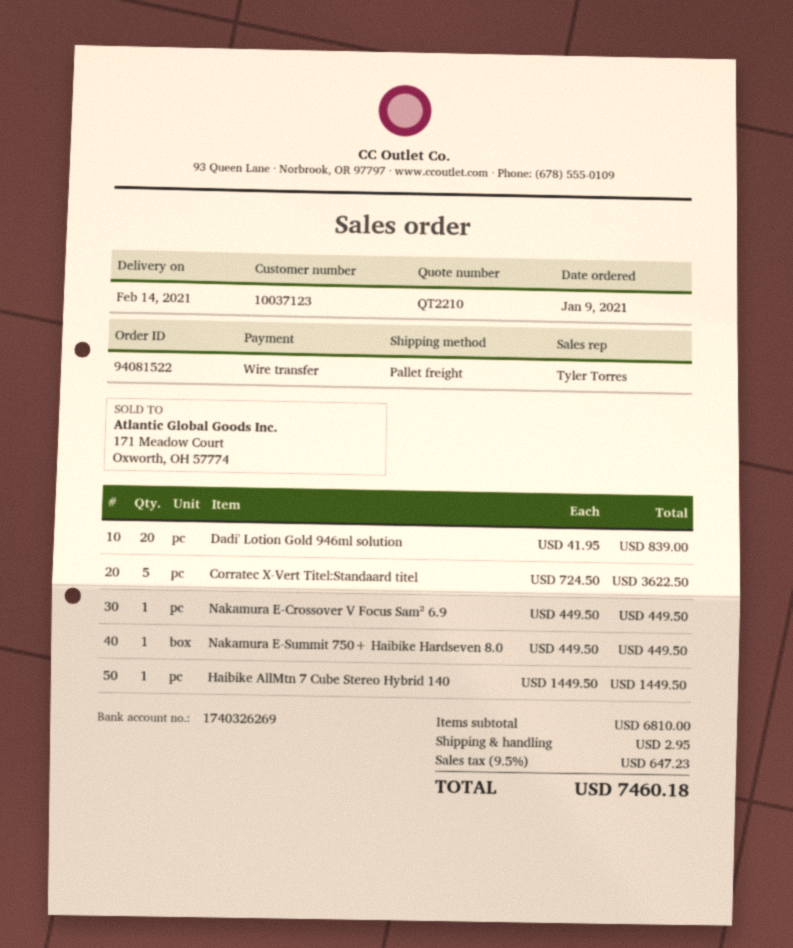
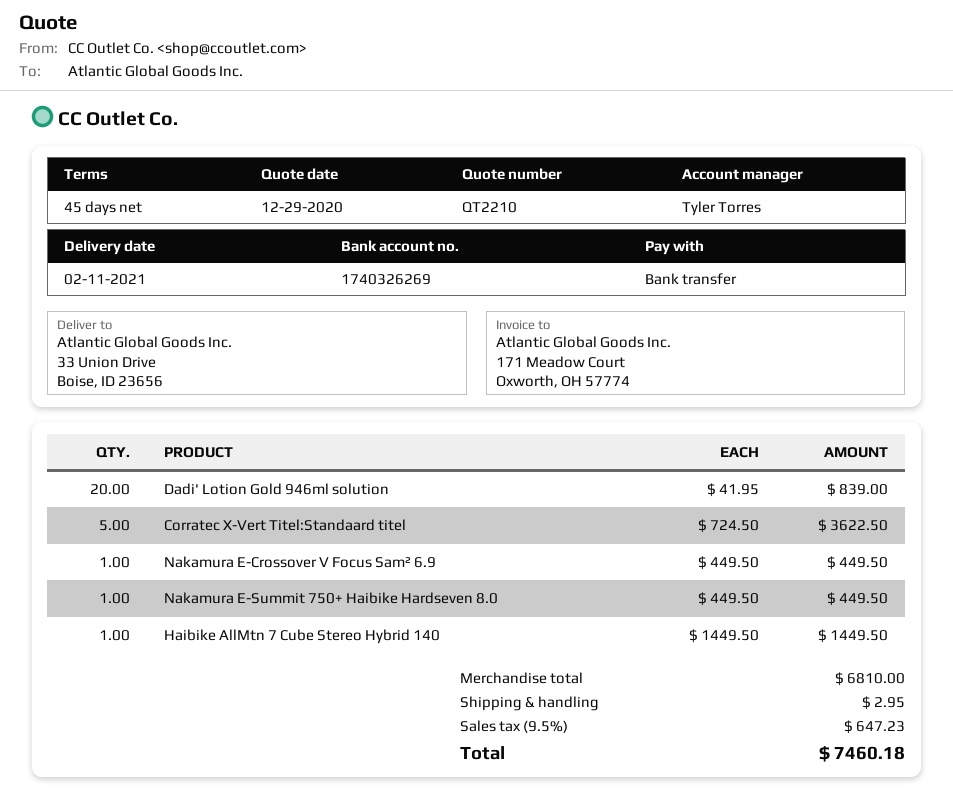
delivery date: 2021-02-14 -> 2021-02-11

